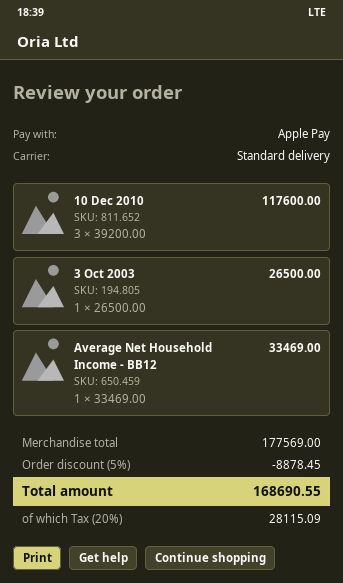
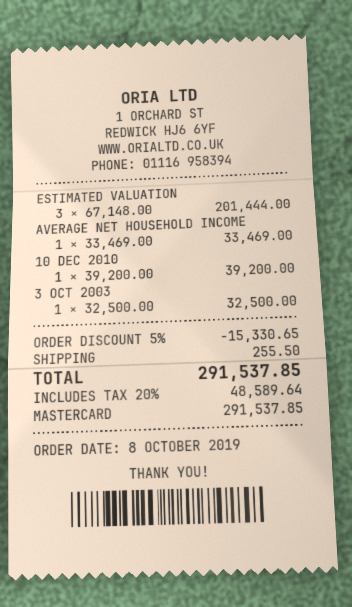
payment method: Apple Pay -> Mastercard
10 Dec 2010: 3 x 39200.00 = 117600.00 -> 1 x 39200.00 = 39200.00
3 Oct 2003: 1 x 26500.00 = 26500.00 -> 1 x 32500.00 = 32500.00
ESTIMATED VALUATION: none -> 3 x 67148.00 = 201444.00
discount: 5% = 8878.45 -> 5% = 15330.65
shipping: none -> 255.50
tax: 20% = 28115.09 -> 20% = 48589.64
total: 168690.55 -> 291537.85

